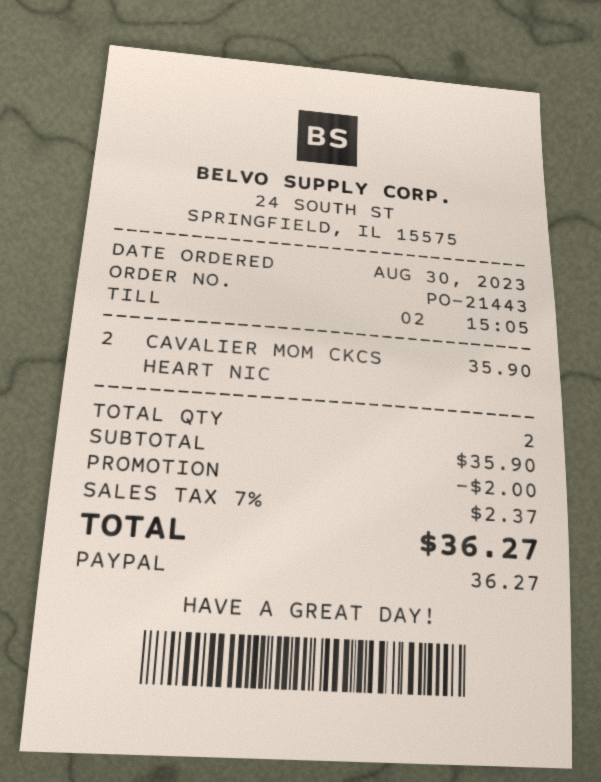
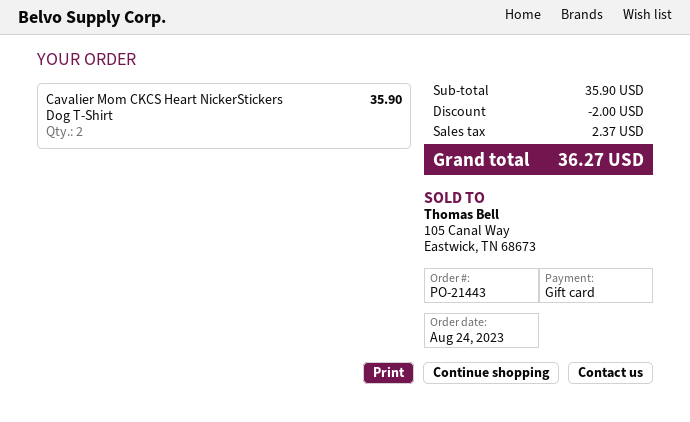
order date: 2023-08-30 -> 2023-08-24
payment method: PayPal -> gift card

